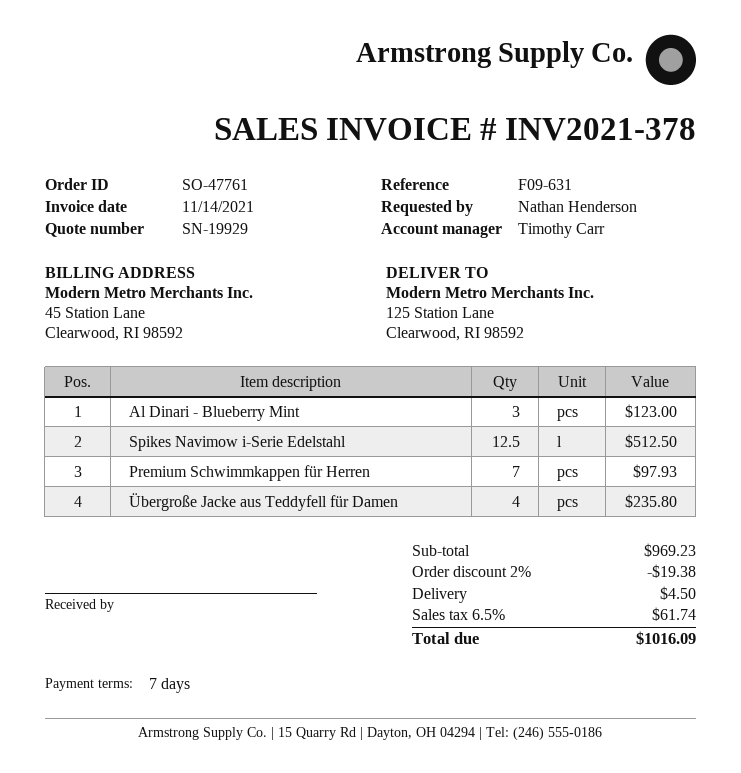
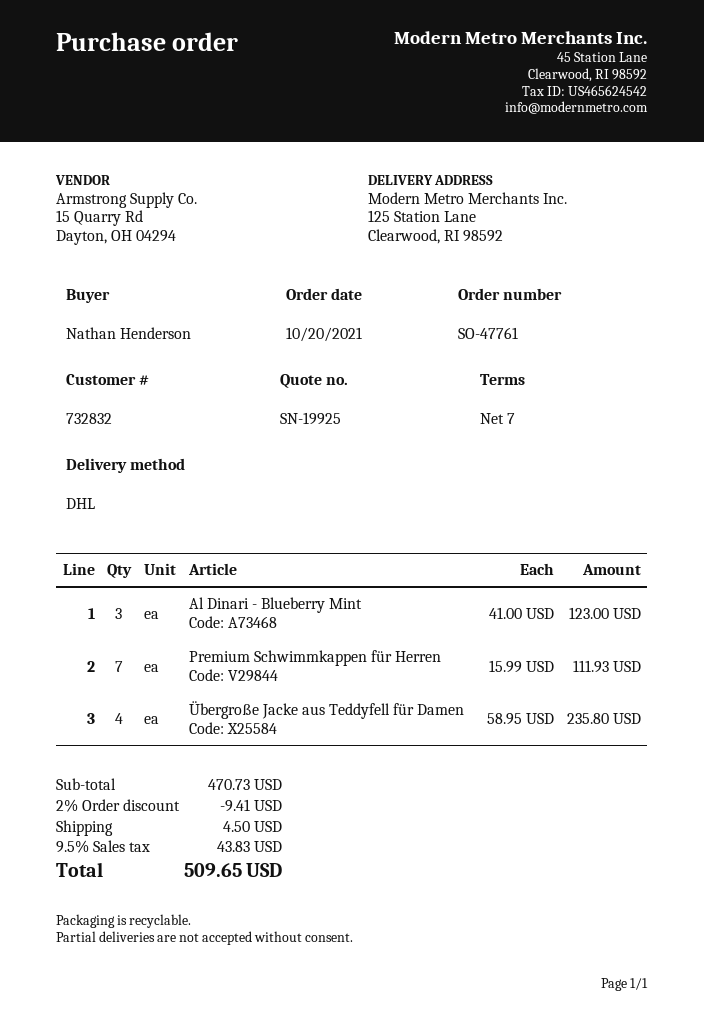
quote number: SN-19929 -> SN-19925
Spikes Navimow i-Serie Edelstahl: 12.5 for 512.50 -> none
Premium Schwimmkappen für Herren: 7 for 97.93 -> 7 for 111.93
subtotal: 969.23 -> 470.73
discount: 2% = 19.38 -> 2% = 9.41
tax: 6.5% = 61.74 -> 9.5% = 43.83
total: 1016.09 -> 509.65

